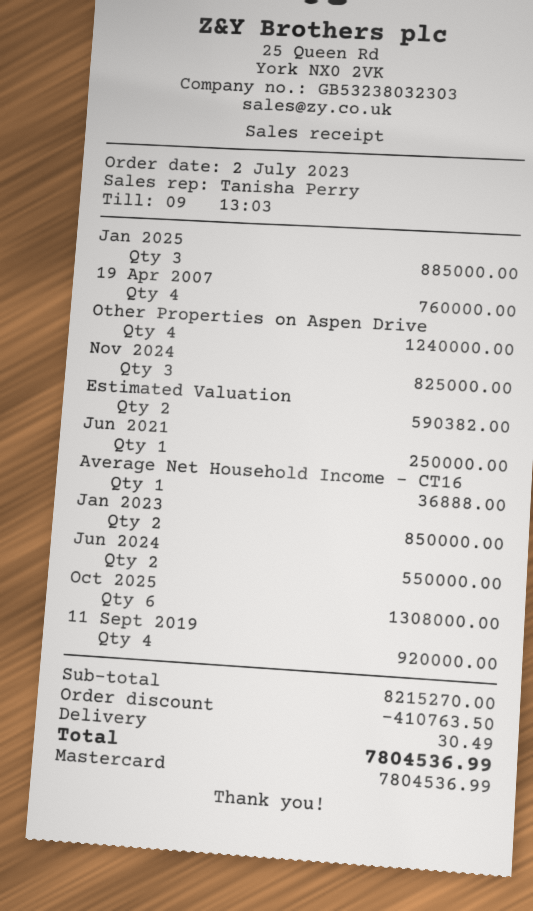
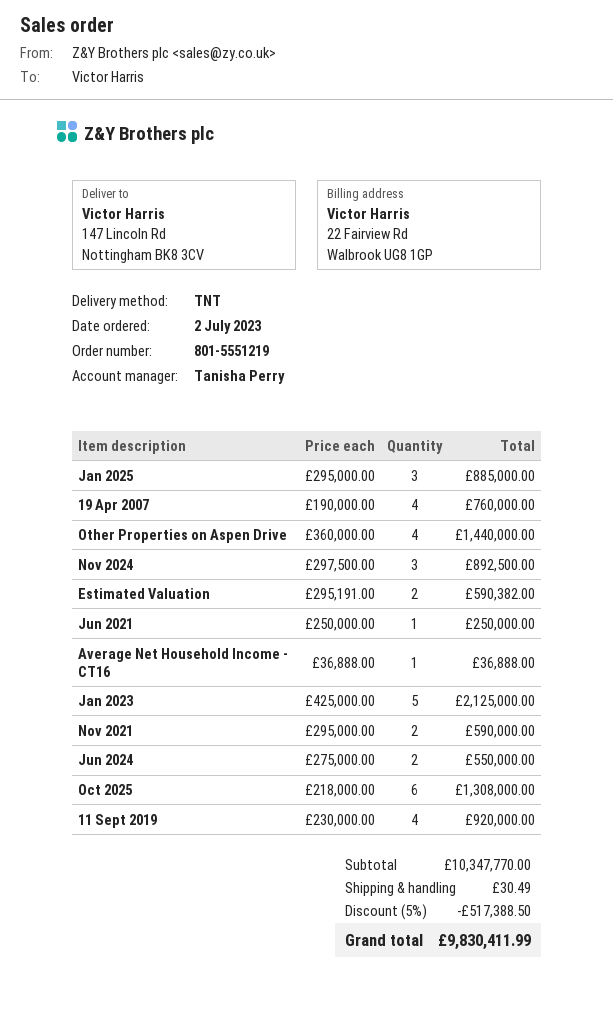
Other Properties on Aspen Drive: 4 for 1240000.00 -> 4 for 1440000.00
Nov 2024: 3 for 825000.00 -> 3 for 892500.00
Jan 2023: 2 for 850000.00 -> 5 for 2125000.00
Nov 2021: none -> 2 for 590000.00
subtotal: 8215270.00 -> 10347770.00
discount: 410763.50 -> 517388.50
total: 7804536.99 -> 9830411.99

